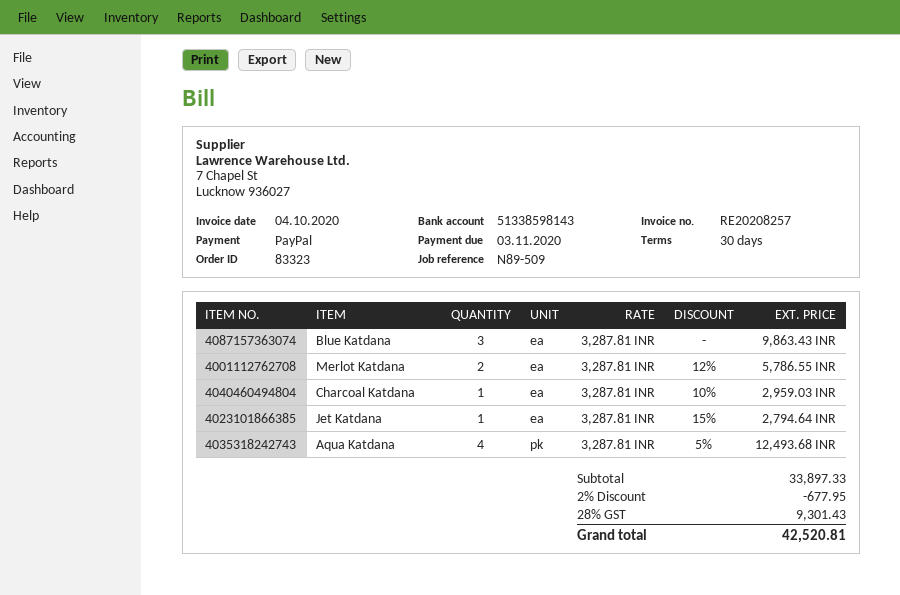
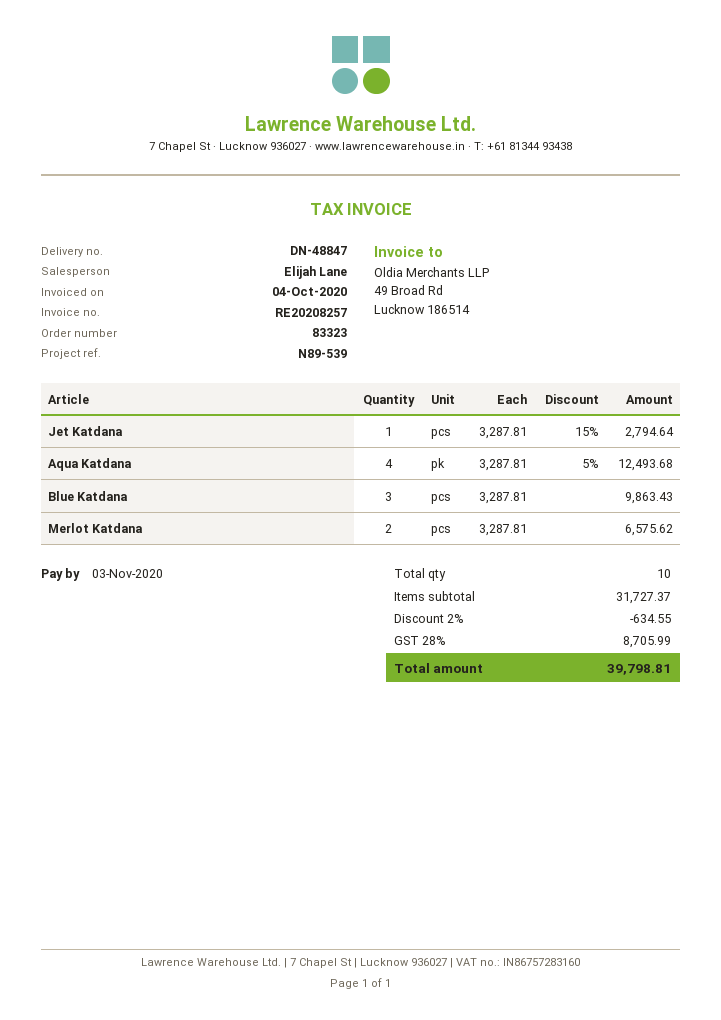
reference: N89-509 -> N89-539
Merlot Katdana: 2 x 3287.81 - 12% = 5786.55 -> 2 x 3287.81 = 6575.62
Charcoal Katdana: 1 x 3287.81 - 10% = 2959.03 -> none
subtotal: 33897.33 -> 31727.37
discount: 2% = 677.95 -> 2% = 634.55
tax: 28% = 9301.43 -> 28% = 8705.99
total: 42520.81 -> 39798.81

